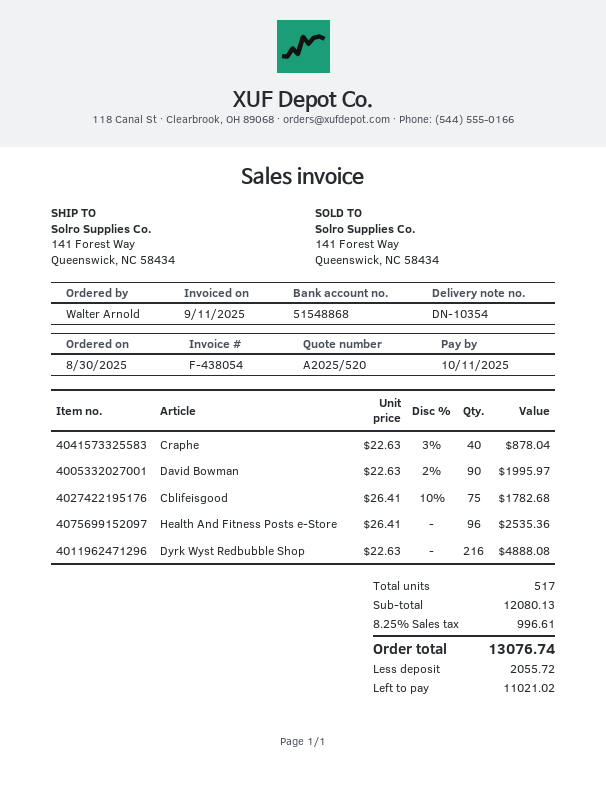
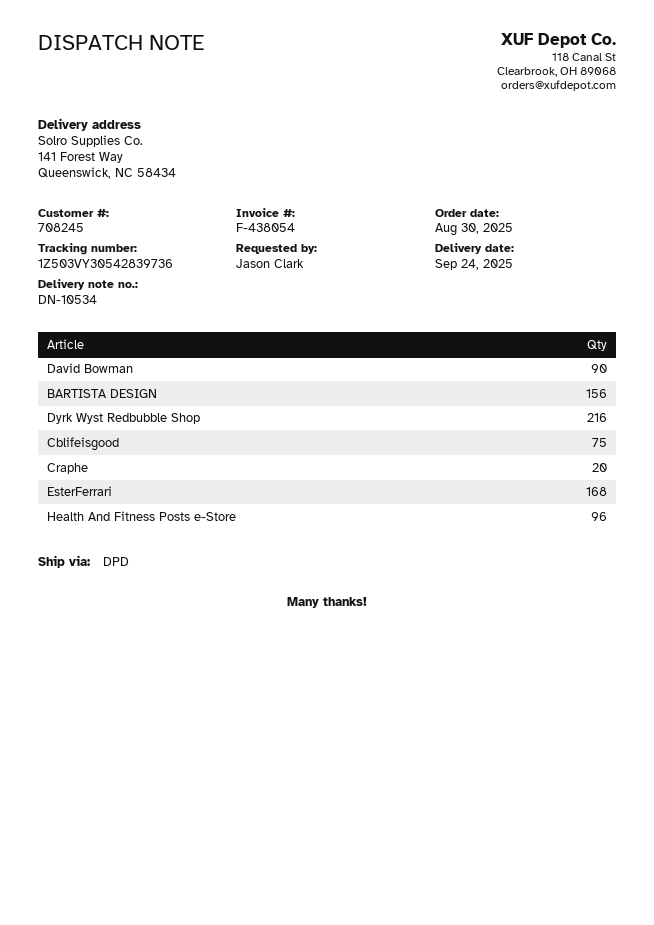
delivery note number: DN-10354 -> DN-10534
ordered by: Walter Arnold -> Jason Clark
Craphe: 40 -> 20
BARTISTA DESIGN: none -> 156
EsterFerrari: none -> 168

